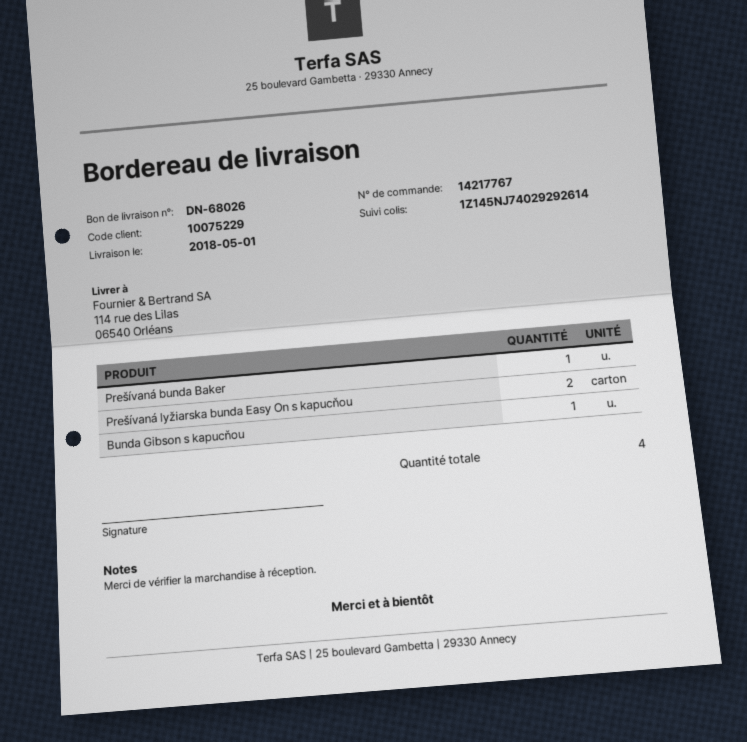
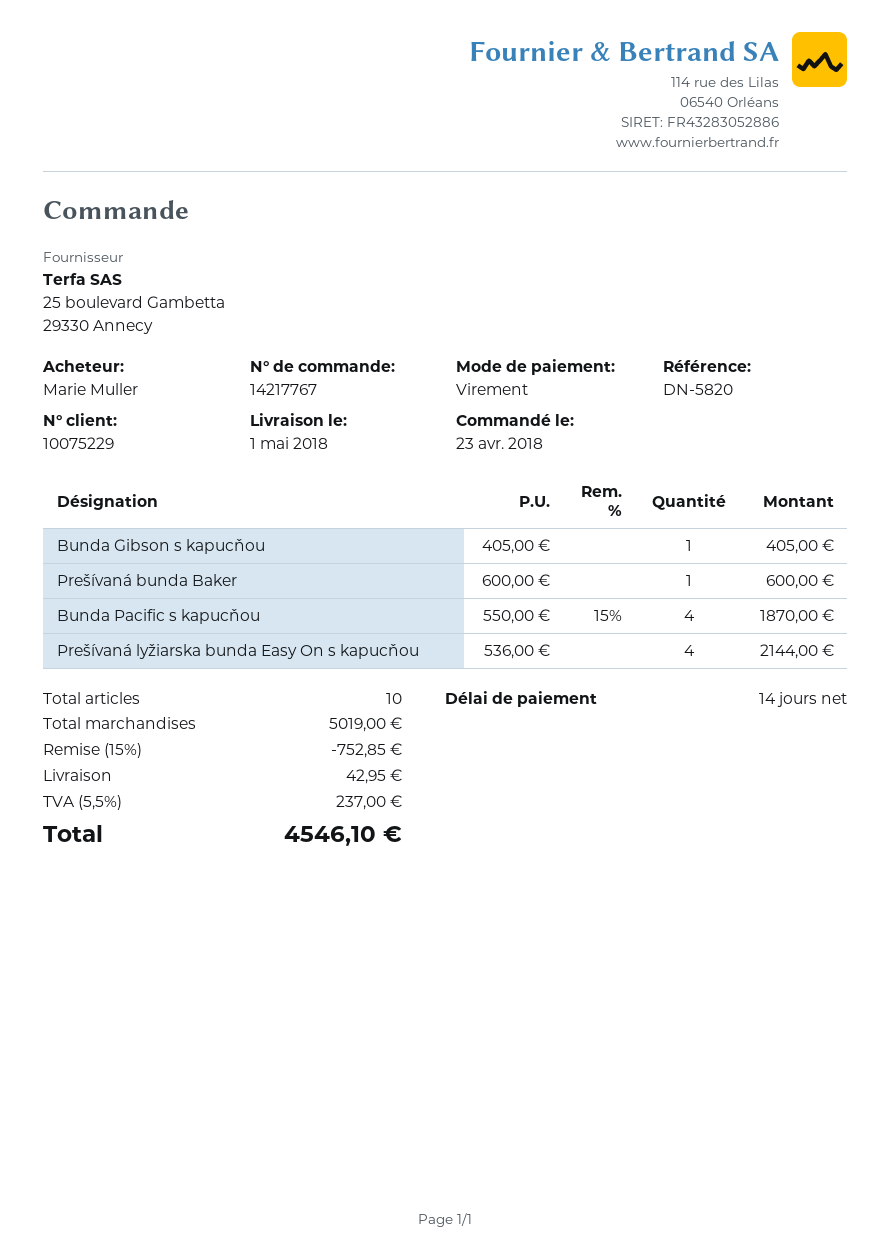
Prešívaná lyžiarska bunda Easy On s kapucňou: 2 -> 4
Bunda Pacific s kapucňou: none -> 4
total quantity: 4 -> 10

